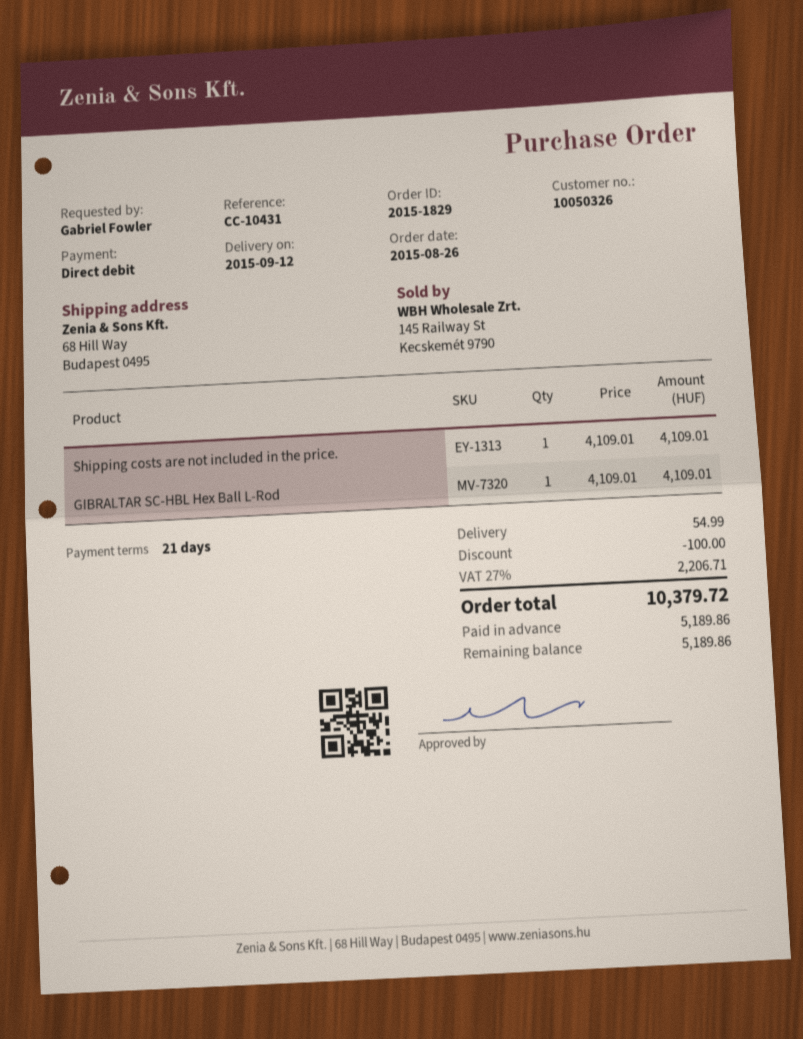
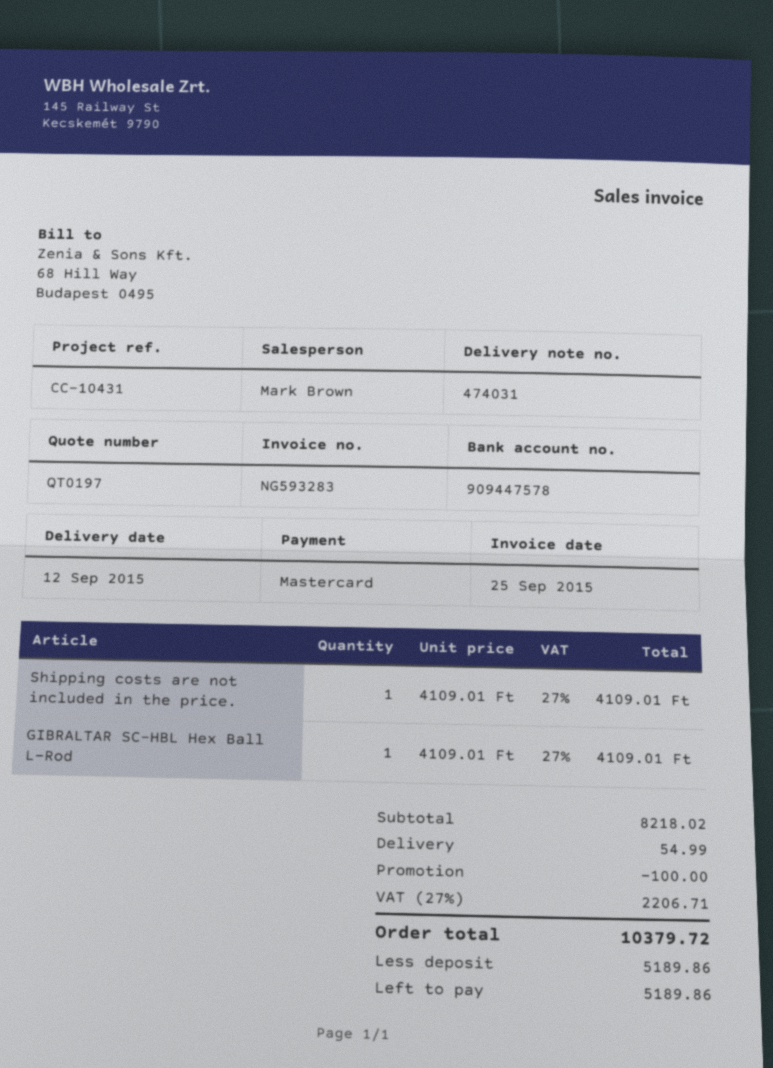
payment method: direct debit -> Mastercard

